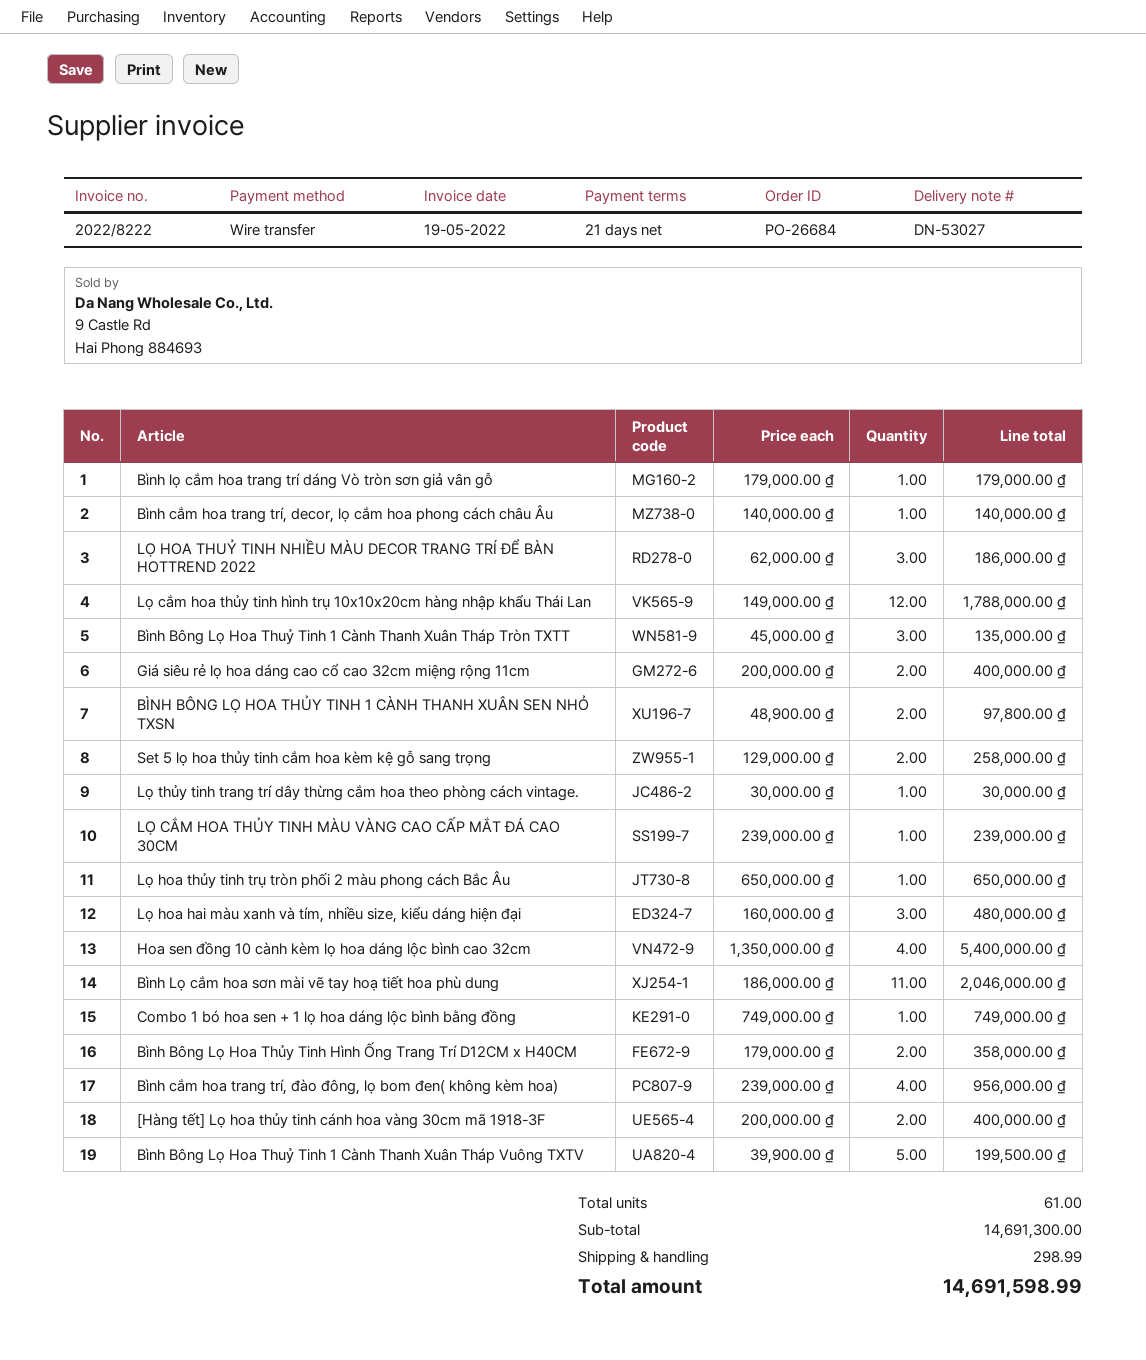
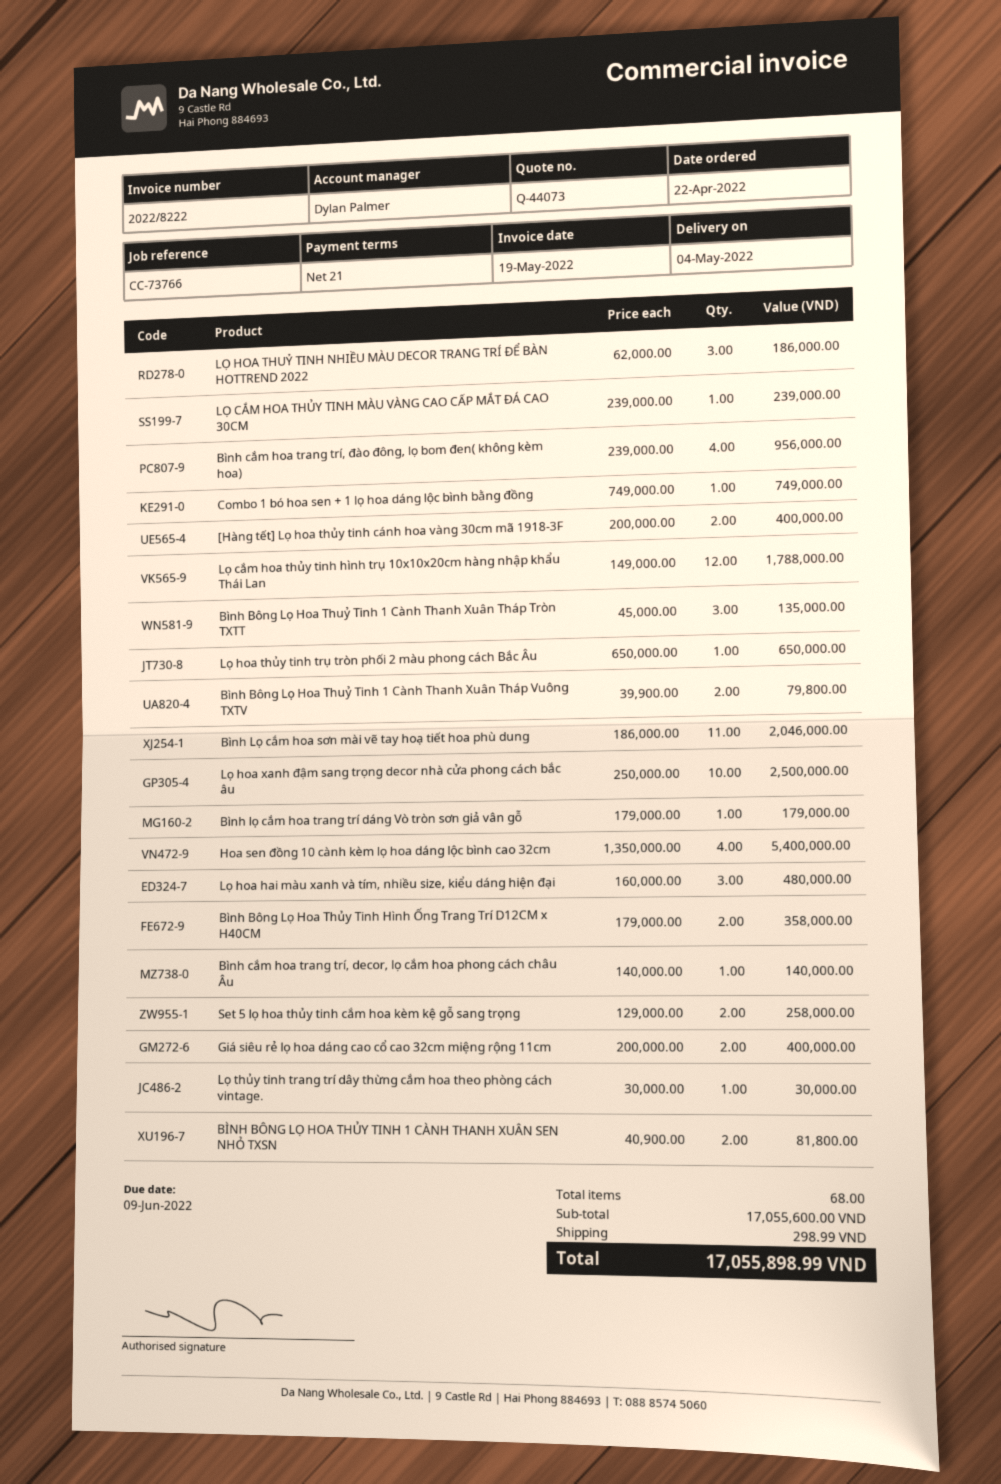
BÌNH BÔNG LỌ HOA THỦY TINH 1 CÀNH THANH XUÂN SEN NHỎ TXSN: 2 x 48900.00 = 97800.00 -> 2 x 40900.00 = 81800.00
Bình Bông Lọ Hoa Thuỷ Tinh 1 Cành Thanh Xuân Tháp Vuông TXTV: 5 x 39900.00 = 199500.00 -> 2 x 39900.00 = 79800.00
Lọ hoa xanh đậm sang trọng decor nhà cửa phong cách bắc âu: none -> 10 x 250000.00 = 2500000.00
total quantity: 61 -> 68
subtotal: 14691300.00 -> 17055600.00
total: 14691598.99 -> 17055898.99

